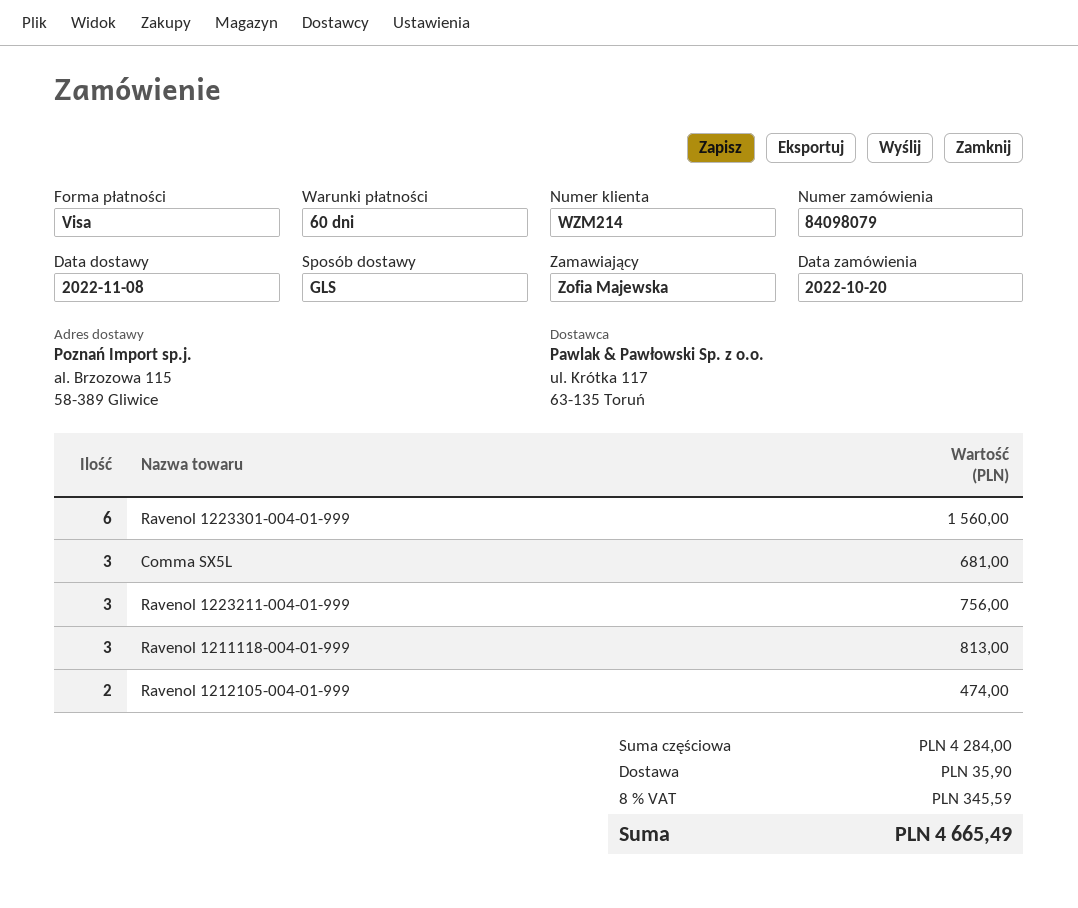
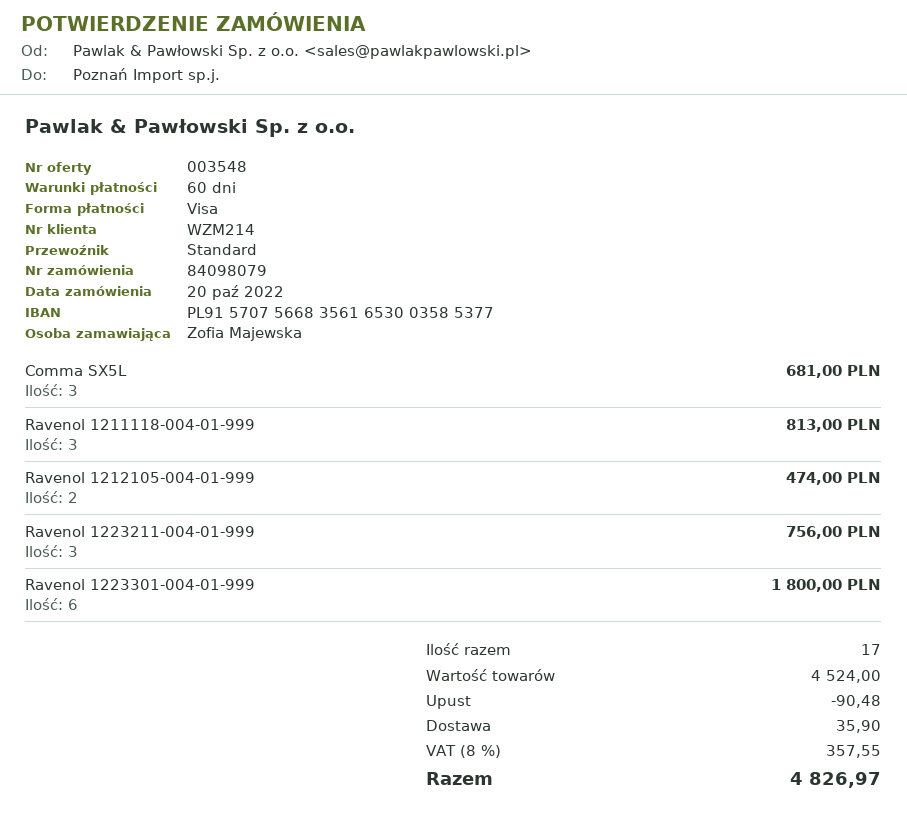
shipping method: GLS -> standard
Ravenol 1223301-004-01-999: 6 for 1560.00 -> 6 for 1800.00
subtotal: 4284.00 -> 4524.00
discount: none -> 90.48
tax: 8% = 345.59 -> 8% = 357.55
total: 4665.49 -> 4826.97

